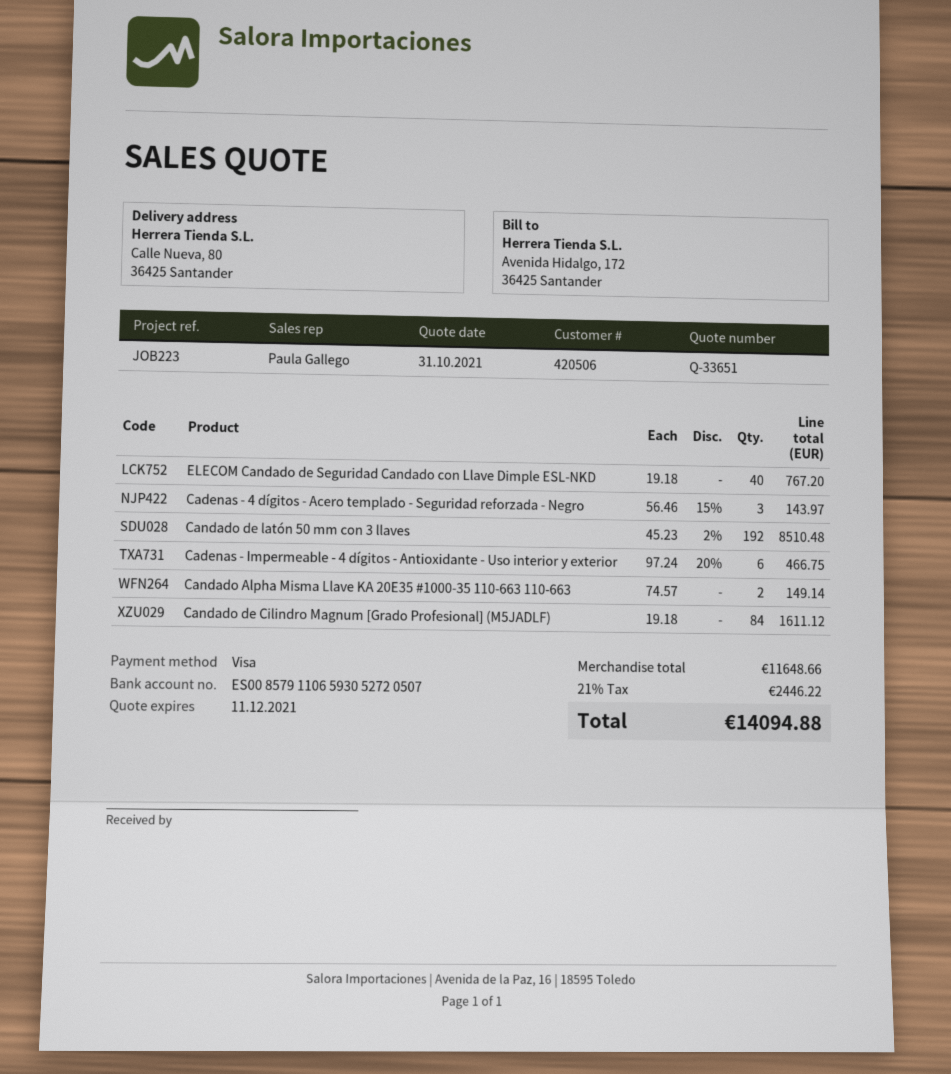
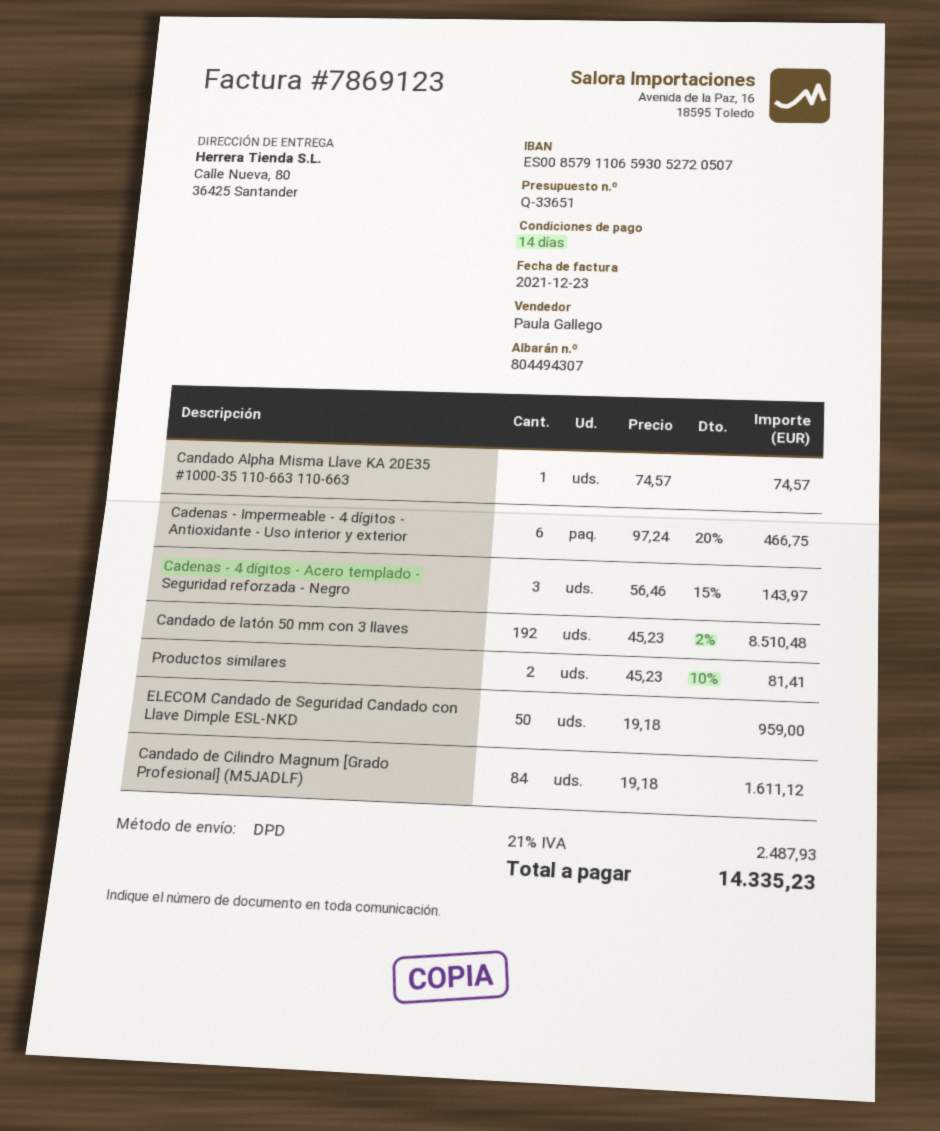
ELECOM Candado de Seguridad Candado con Llave Dimple ESL-NKD: 40 x 19.18 = 767.20 -> 50 x 19.18 = 959.00
Candado Alpha Misma Llave KA 20E35 #1000-35 110-663 110-663: 2 x 74.57 = 149.14 -> 1 x 74.57 = 74.57
Productos similares: none -> 2 x 45.23 - 10% = 81.41
tax: 21% = 2446.22 -> 21% = 2487.93
total: 14094.88 -> 14335.23

